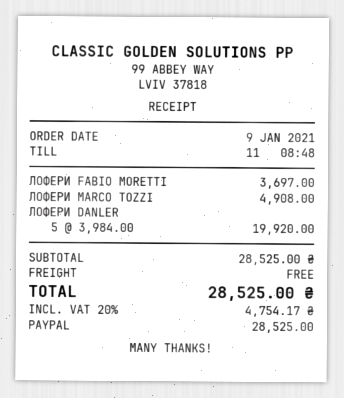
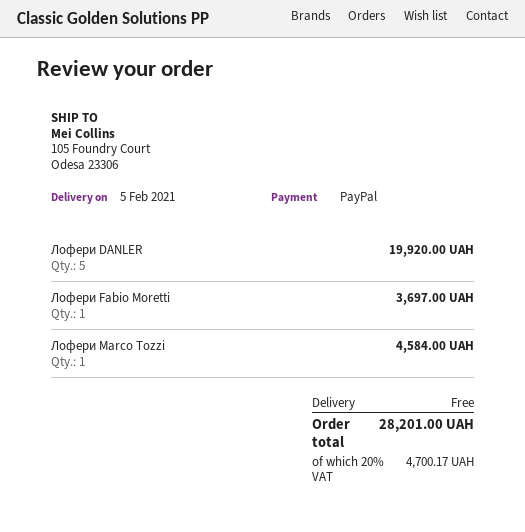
ЛОФЕРИ MARCO TOZZI: 1 for 4908.00 -> 1 for 4584.00
tax: 20% = 4754.17 -> 20% = 4700.17
total: 28525.00 -> 28201.00

